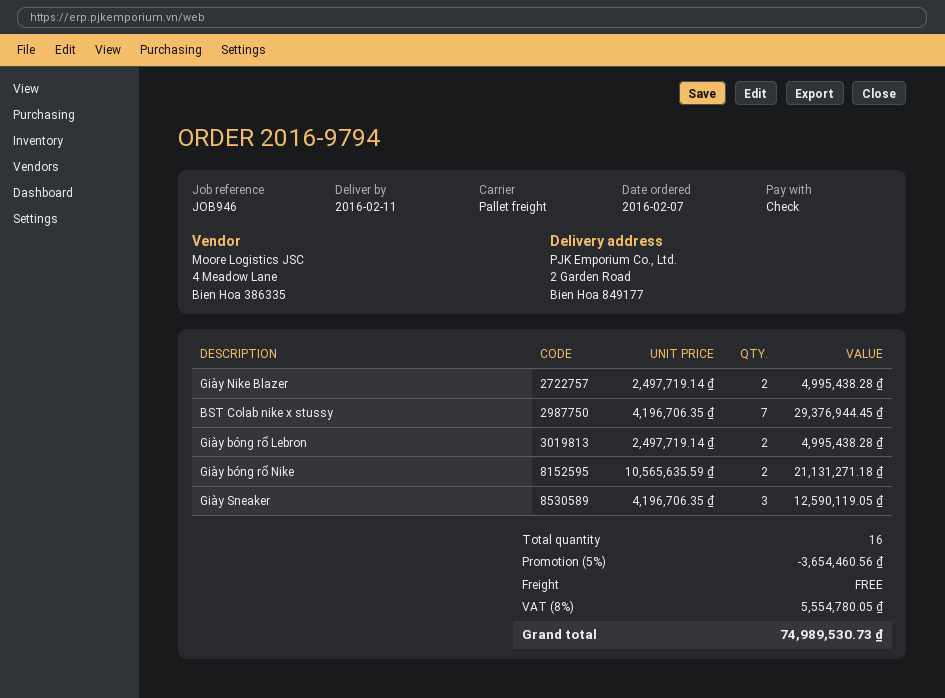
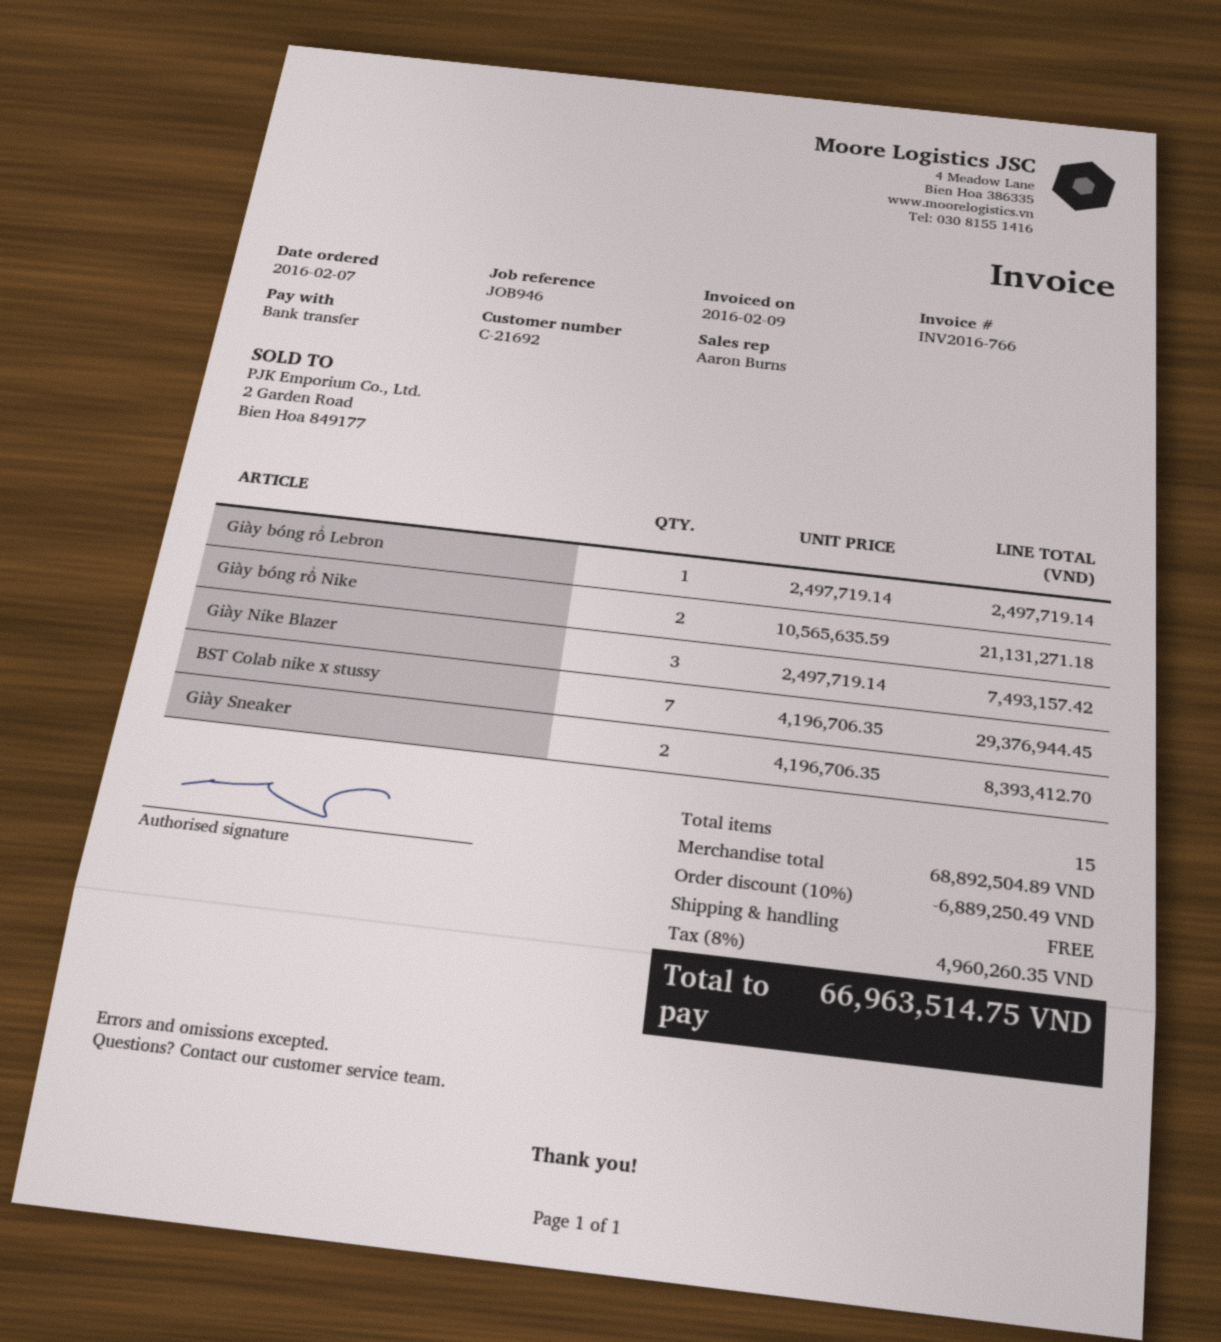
payment method: cheque -> bank transfer
Giày Nike Blazer: 2 x 2497719.14 = 4995438.28 -> 3 x 2497719.14 = 7493157.42
Giày bóng rổ Lebron: 2 x 2497719.14 = 4995438.28 -> 1 x 2497719.14 = 2497719.14
Giày Sneaker: 3 x 4196706.35 = 12590119.05 -> 2 x 4196706.35 = 8393412.70
total quantity: 16 -> 15
discount: 5% = 3654460.56 -> 10% = 6889250.49
tax: 8% = 5554780.05 -> 8% = 4960260.35
total: 74989530.73 -> 66963514.75

